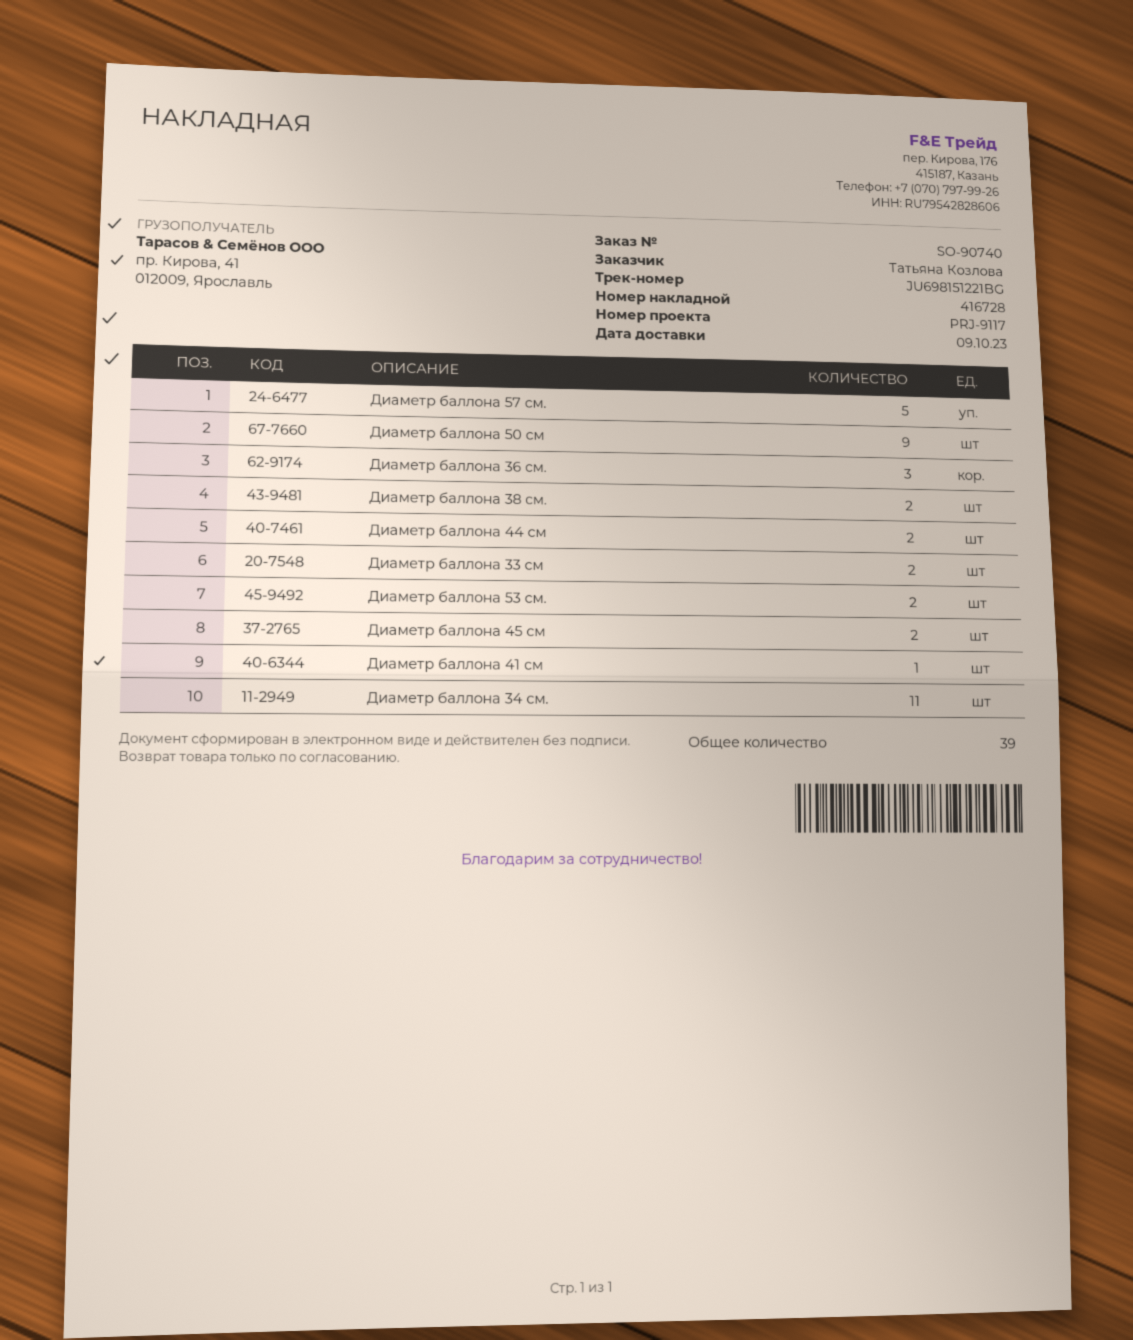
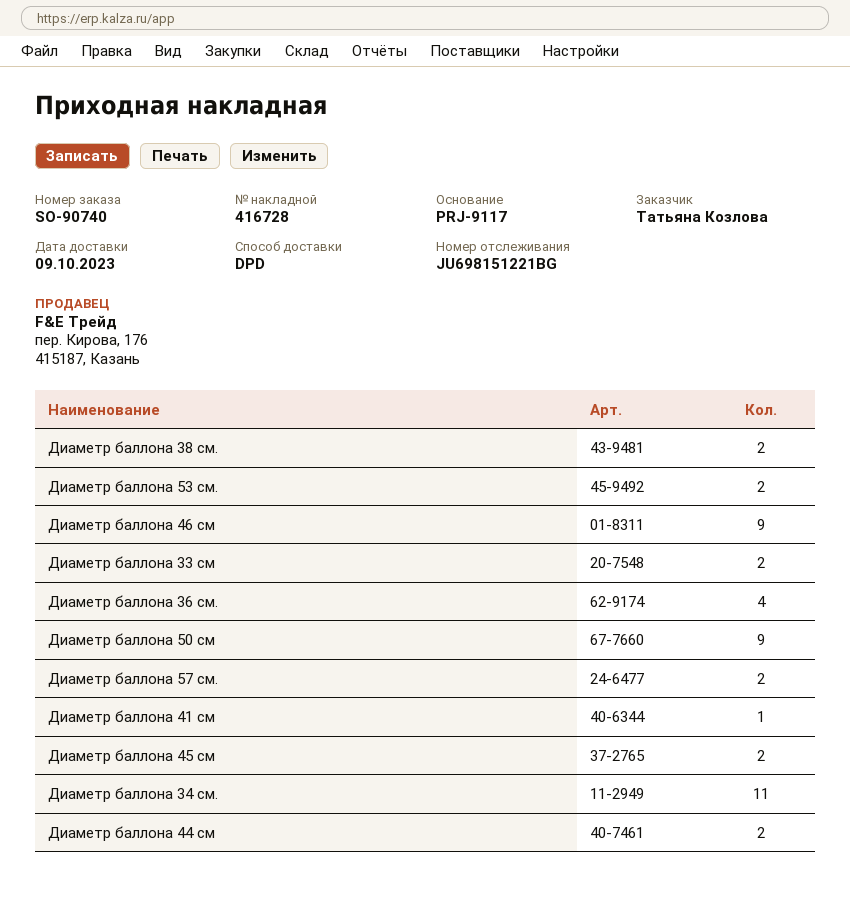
Диаметр баллона 57 см.: 5 -> 2
Диаметр баллона 36 см.: 3 -> 4
Диаметр баллона 46 см: none -> 9

